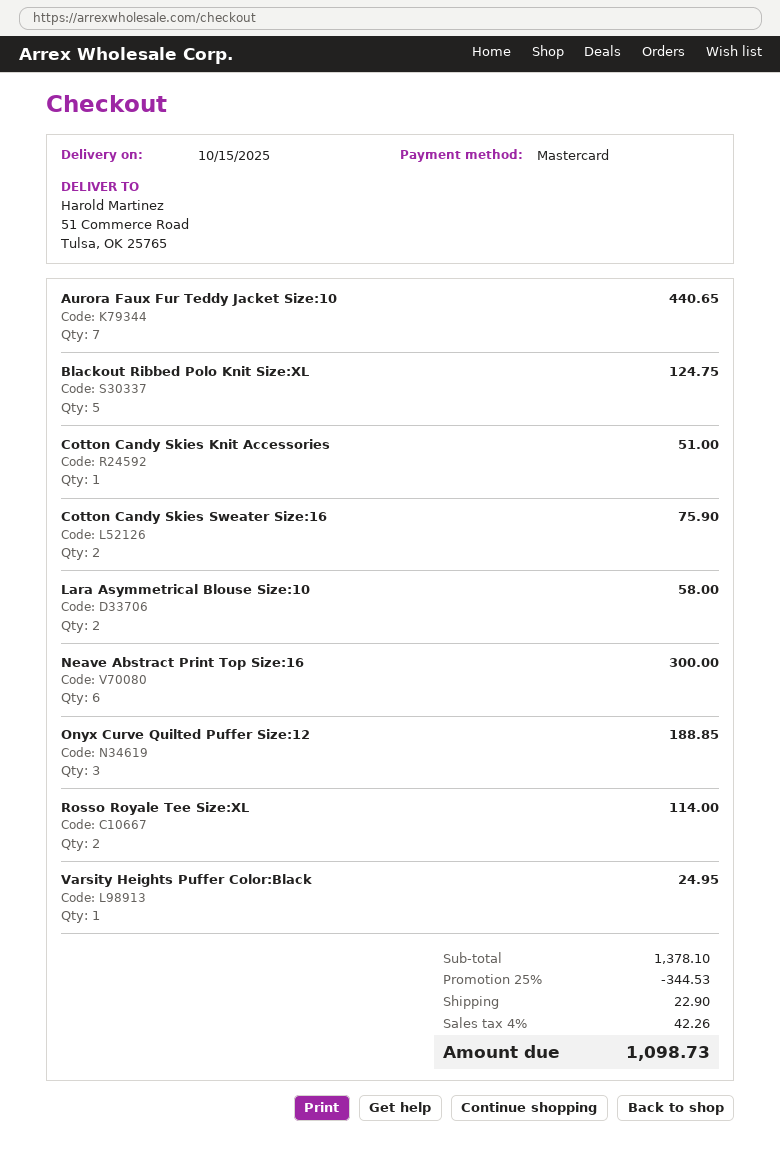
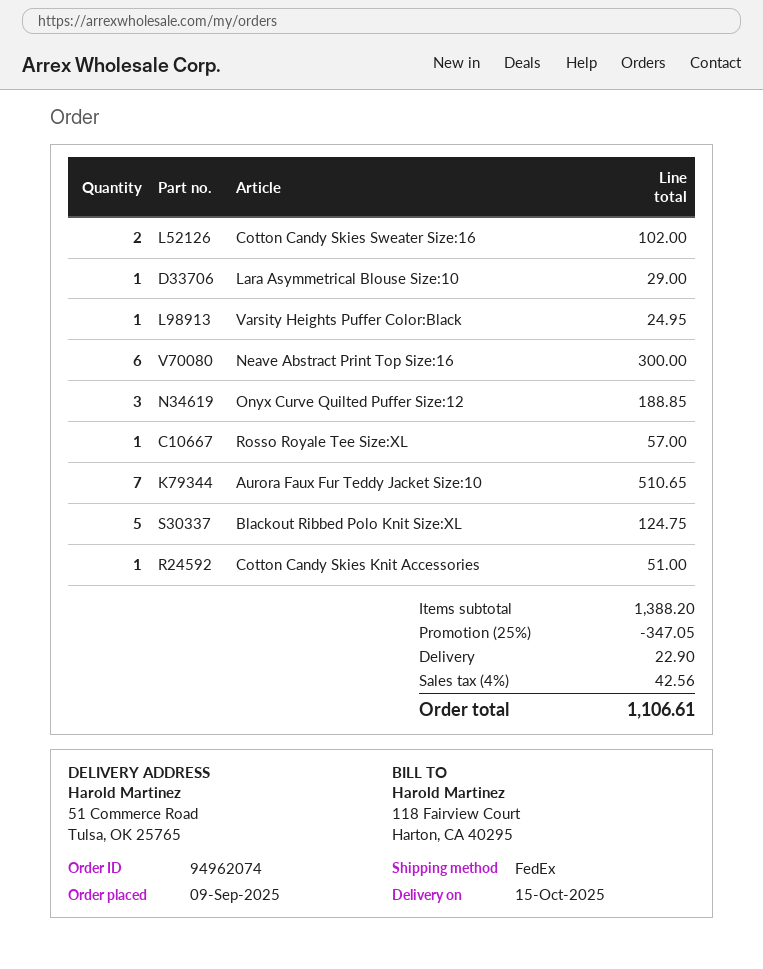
Aurora Faux Fur Teddy Jacket Size:10: 7 for 440.65 -> 7 for 510.65
Cotton Candy Skies Sweater Size:16: 2 for 75.90 -> 2 for 102.00
Lara Asymmetrical Blouse Size:10: 2 for 58.00 -> 1 for 29.00
Rosso Royale Tee Size:XL: 2 for 114.00 -> 1 for 57.00
subtotal: 1378.10 -> 1388.20
discount: 25% = 344.53 -> 25% = 347.05
tax: 4% = 42.26 -> 4% = 42.56
total: 1098.73 -> 1106.61

